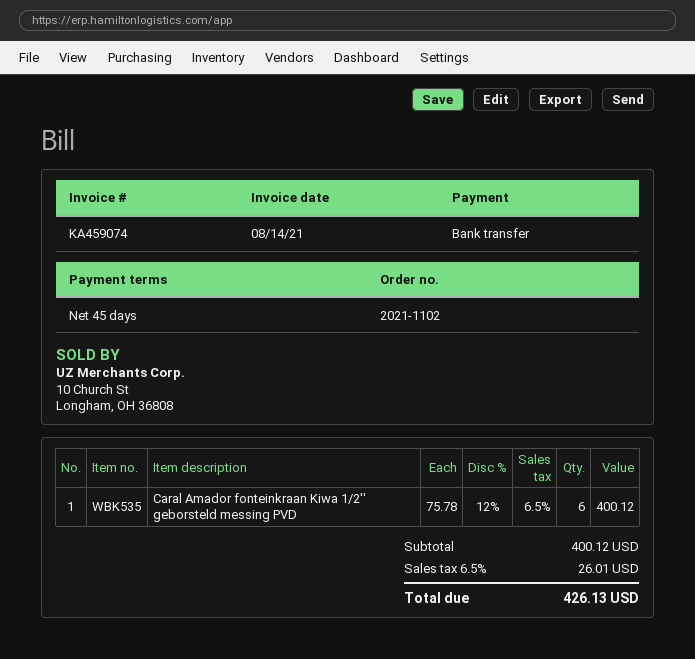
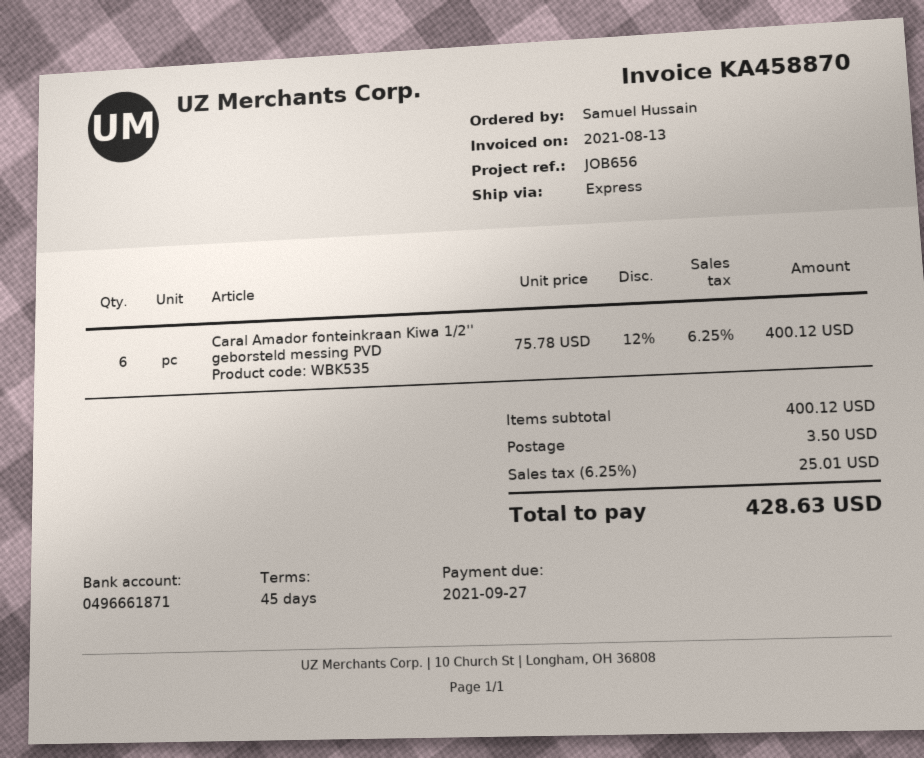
invoice number: KA459074 -> KA458870
invoice date: 2021-08-14 -> 2021-08-13
shipping: none -> 3.50
tax: 6.5% = 26.01 -> 6.25% = 25.01
total: 426.13 -> 428.63

